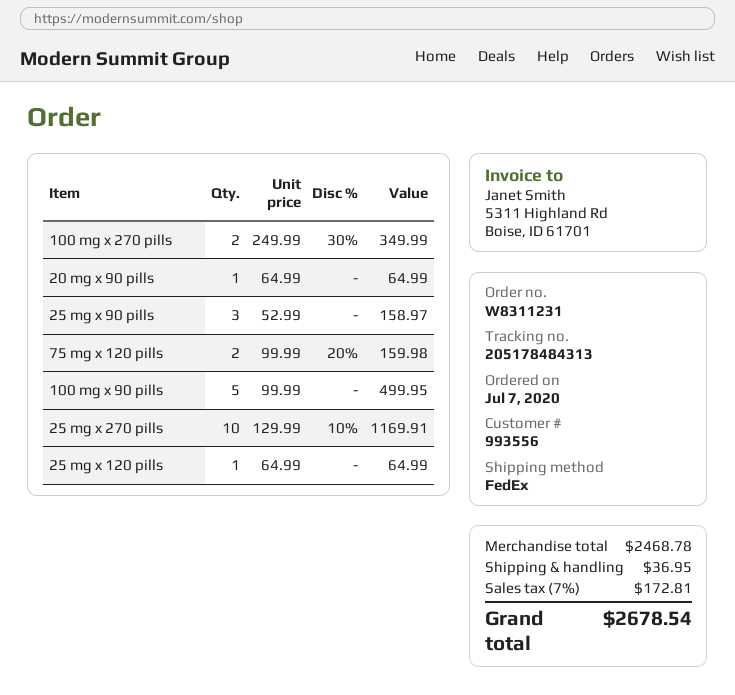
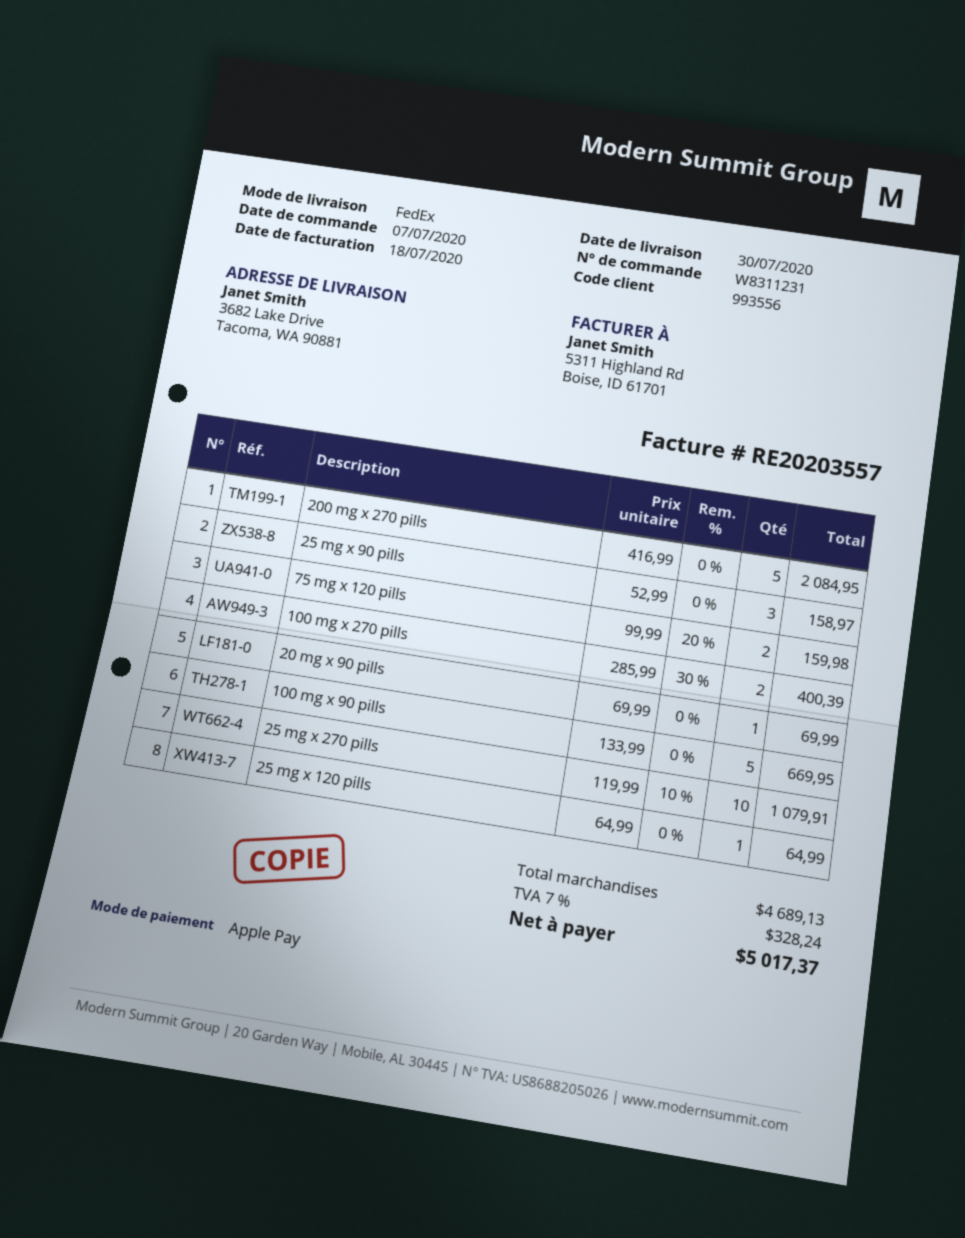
100 mg x 270 pills: 2 x 249.99 - 30% = 349.99 -> 2 x 285.99 - 30% = 400.39
20 mg x 90 pills: 1 x 64.99 = 64.99 -> 1 x 69.99 = 69.99
100 mg x 90 pills: 5 x 99.99 = 499.95 -> 5 x 133.99 = 669.95
25 mg x 270 pills: 10 x 129.99 - 10% = 1169.91 -> 10 x 119.99 - 10% = 1079.91
200 mg x 270 pills: none -> 5 x 416.99 = 2084.95
subtotal: 2468.78 -> 4689.13
shipping: 36.95 -> none
tax: 7% = 172.81 -> 7% = 328.24
total: 2678.54 -> 5017.37

